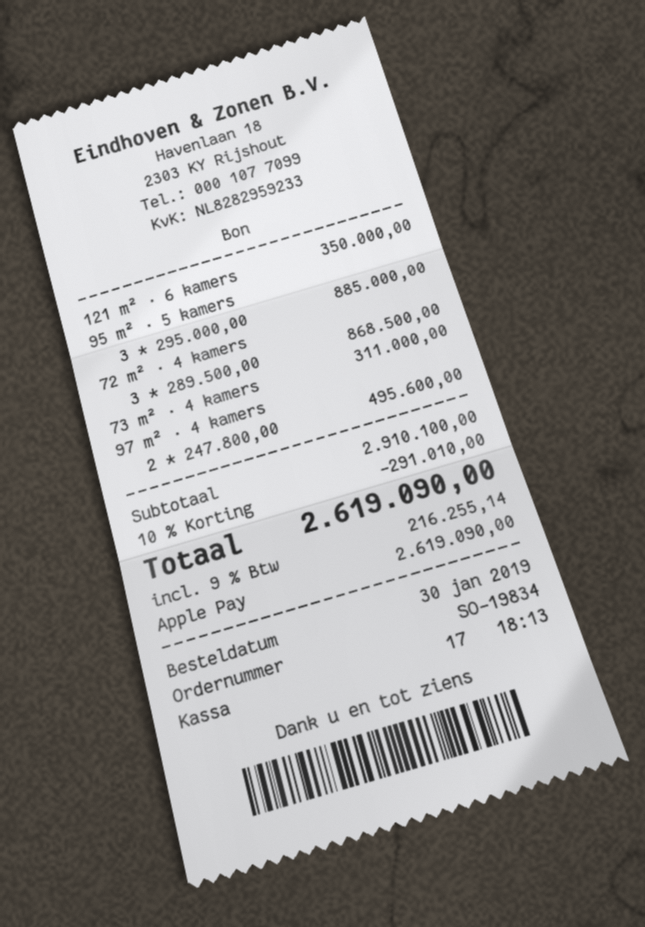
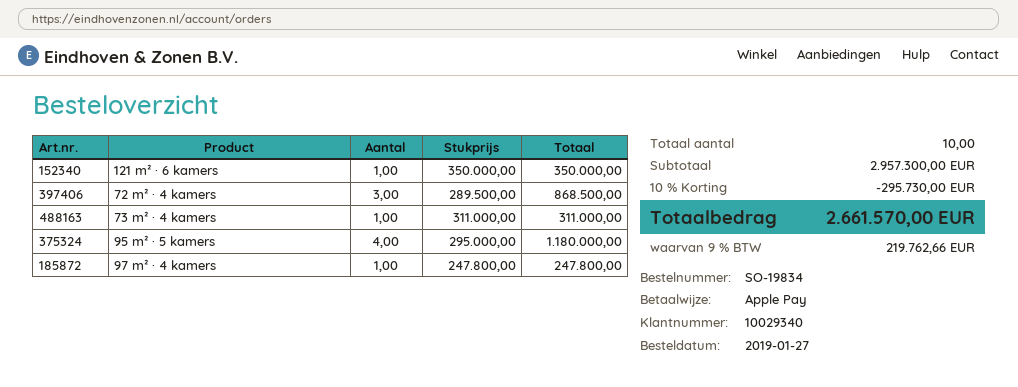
order date: 2019-01-30 -> 2019-01-27
95 m² · 5 kamers: 3 x 295000.00 = 885000.00 -> 4 x 295000.00 = 1180000.00
97 m² · 4 kamers: 2 x 247800.00 = 495600.00 -> 1 x 247800.00 = 247800.00
subtotal: 2910100.00 -> 2957300.00
discount: 10% = 291010.00 -> 10% = 295730.00
tax: 9% = 216255.14 -> 9% = 219762.66
total: 2619090.00 -> 2661570.00

